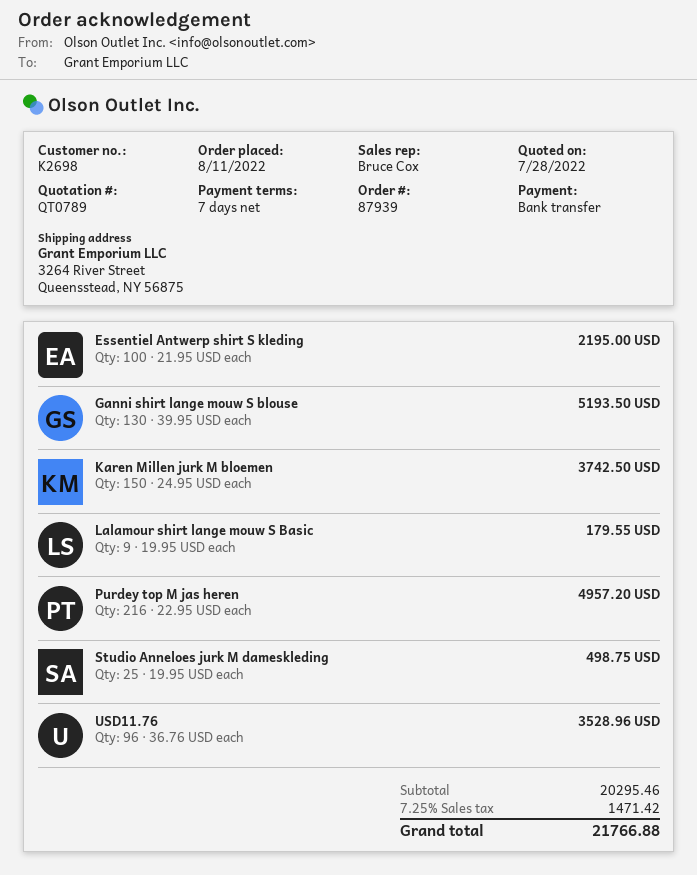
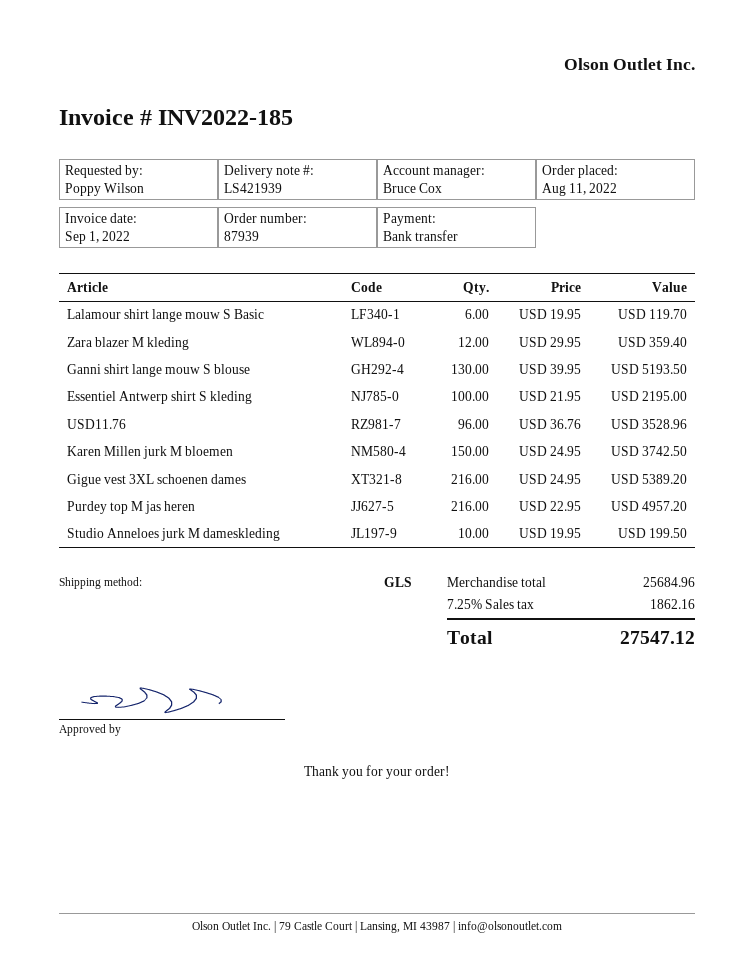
Lalamour shirt lange mouw S Basic: 9 x 19.95 = 179.55 -> 6 x 19.95 = 119.70
Studio Anneloes jurk M dameskleding: 25 x 19.95 = 498.75 -> 10 x 19.95 = 199.50
Zara blazer M kleding: none -> 12 x 29.95 = 359.40
Gigue vest 3XL schoenen dames: none -> 216 x 24.95 = 5389.20
subtotal: 20295.46 -> 25684.96
tax: 7.25% = 1471.42 -> 7.25% = 1862.16
total: 21766.88 -> 27547.12

